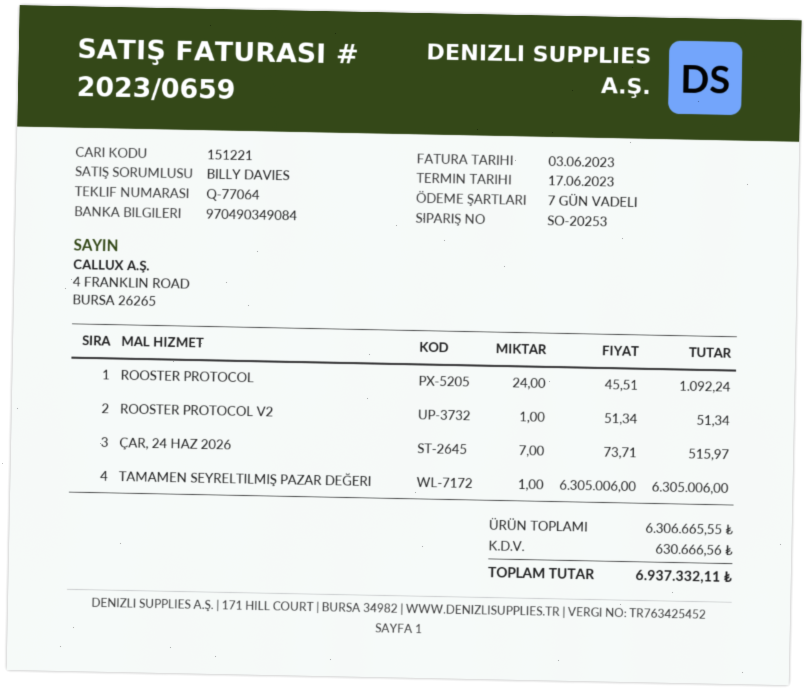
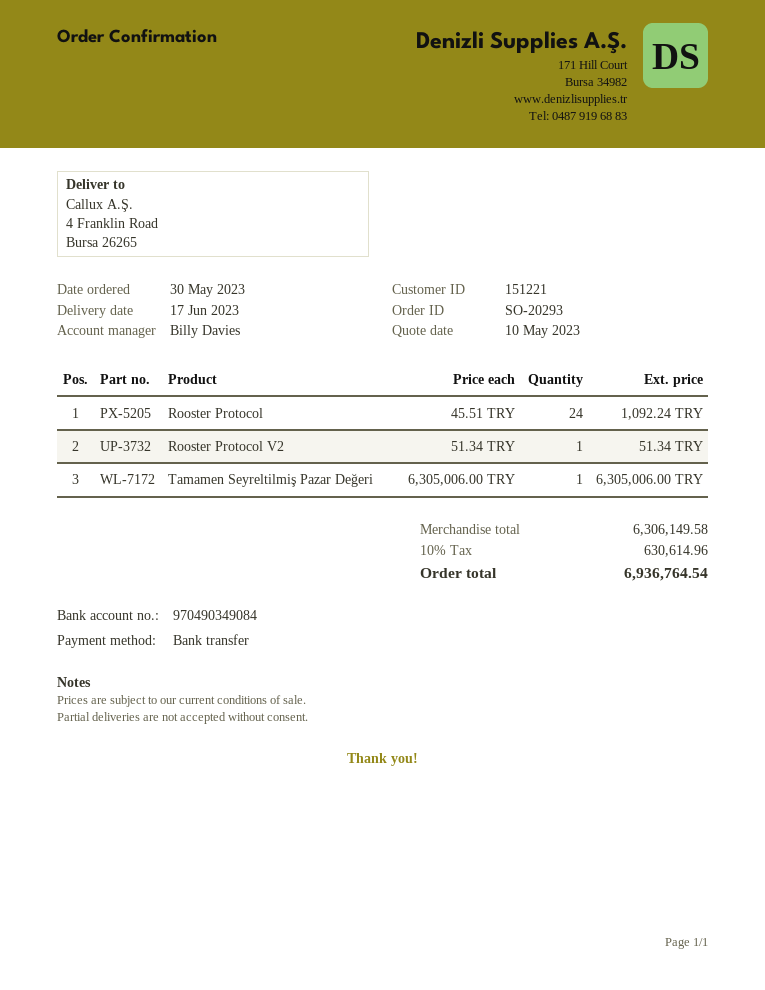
order number: SO-20253 -> SO-20293
ÇAR, 24 HAZ 2026: 7 x 73.71 = 515.97 -> none
subtotal: 6306665.55 -> 6306149.58
tax: 630666.56 -> 630614.96
total: 6937332.11 -> 6936764.54

